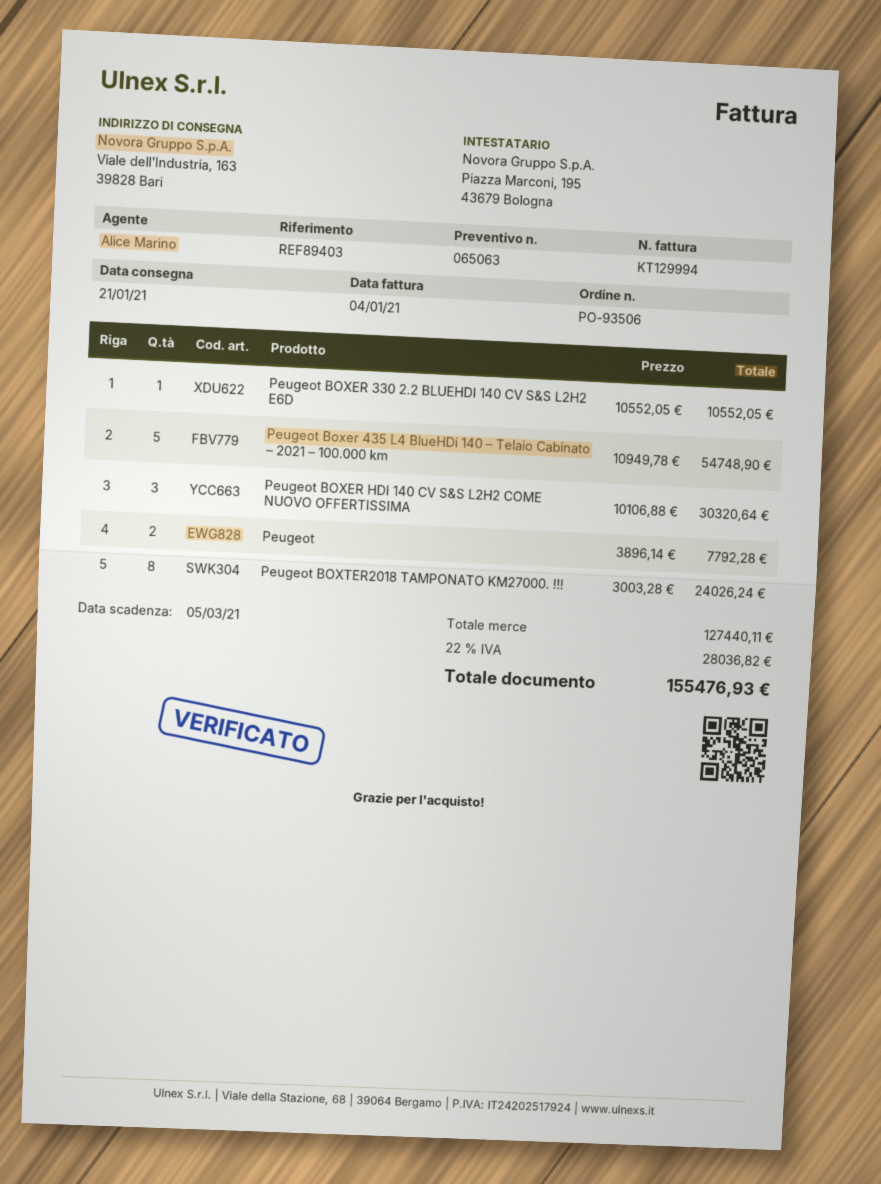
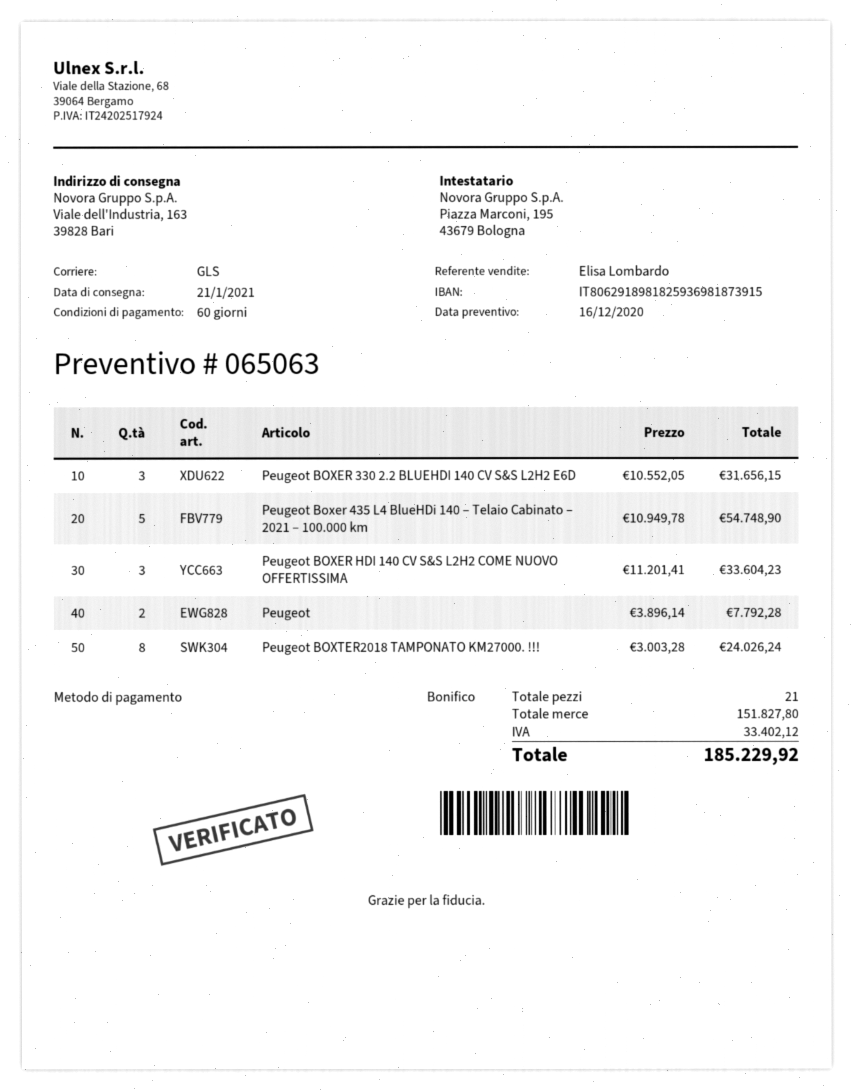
sales rep: Alice Marino -> Elisa Lombardo
Peugeot BOXER 330 2.2 BLUEHDI 140 CV S&S L2H2 E6D: 1 x 10552.05 = 10552.05 -> 3 x 10552.05 = 31656.15
Peugeot BOXER HDI 140 CV S&S L2H2 COME NUOVO OFFERTISSIMA: 3 x 10106.88 = 30320.64 -> 3 x 11201.41 = 33604.23
subtotal: 127440.11 -> 151827.80
tax: 28036.82 -> 33402.12
total: 155476.93 -> 185229.92

